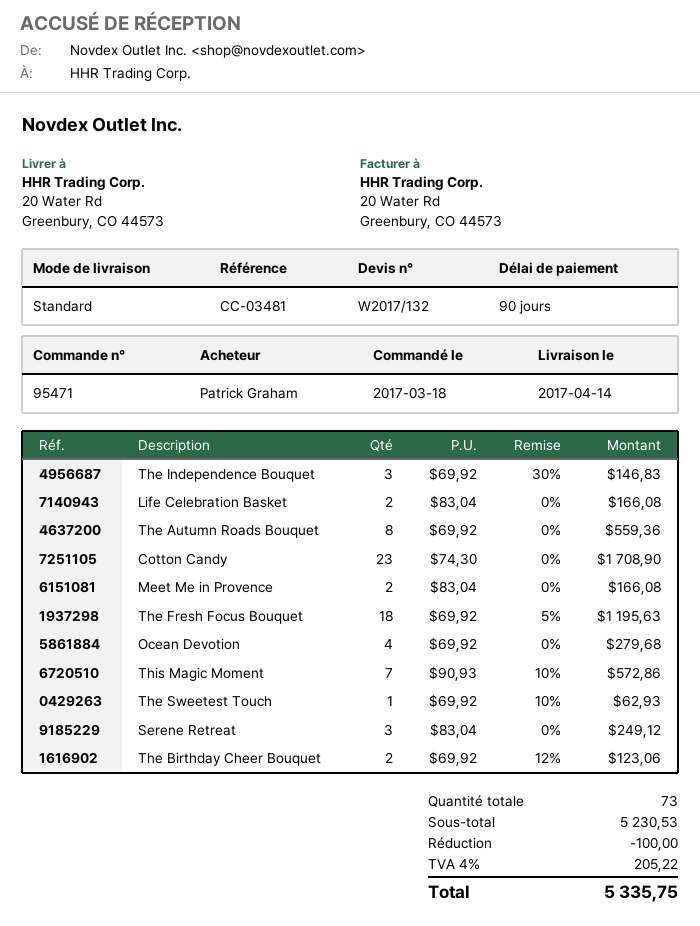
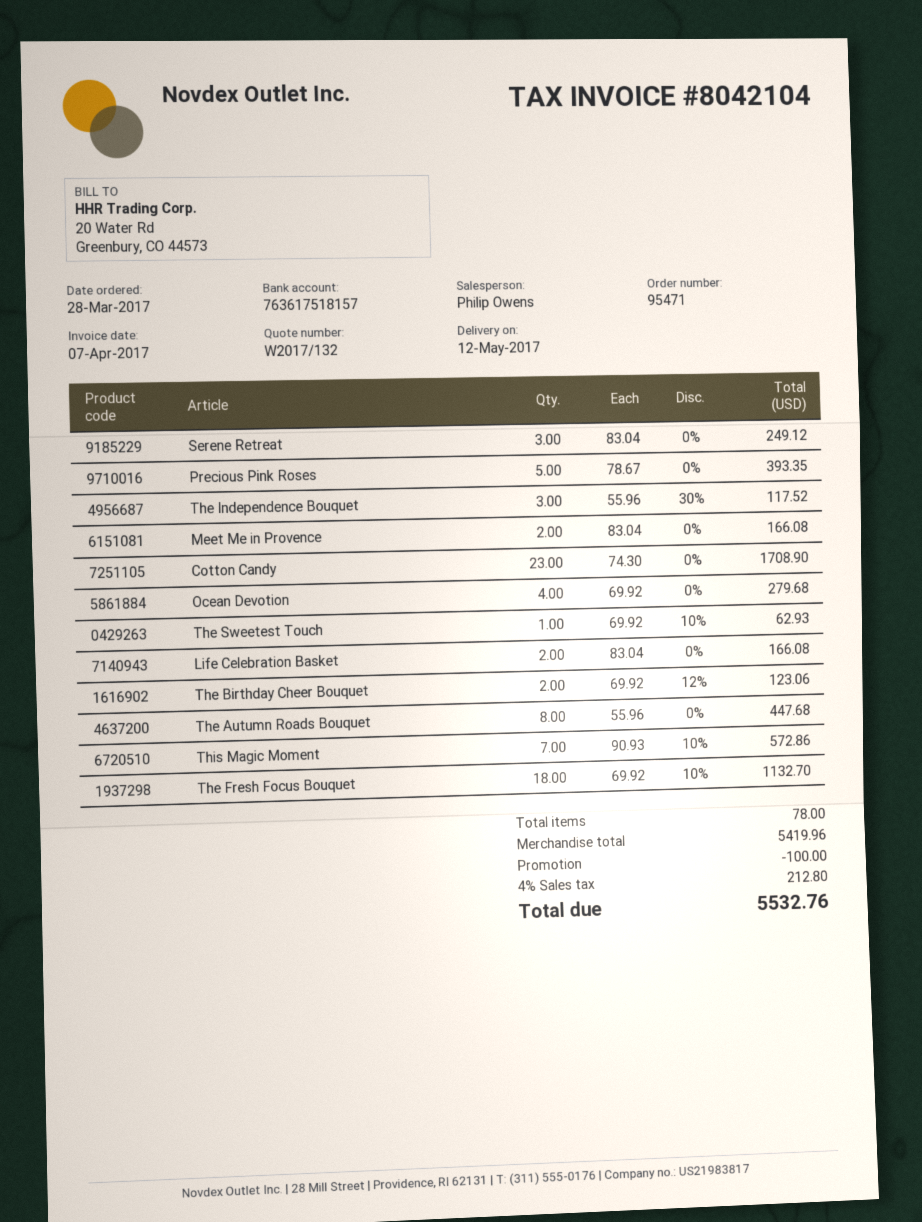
order date: 2017-03-18 -> 2017-03-28
delivery date: 2017-04-14 -> 2017-05-12
The Independence Bouquet: 3 x 69.92 - 30% = 146.83 -> 3 x 55.96 - 30% = 117.52
The Autumn Roads Bouquet: 8 x 69.92 = 559.36 -> 8 x 55.96 = 447.68
The Fresh Focus Bouquet: 18 x 69.92 - 5% = 1195.63 -> 18 x 69.92 - 10% = 1132.70
Precious Pink Roses: none -> 5 x 78.67 = 393.35
total quantity: 73 -> 78
subtotal: 5230.53 -> 5419.96
tax: 4% = 205.22 -> 4% = 212.80
total: 5335.75 -> 5532.76

